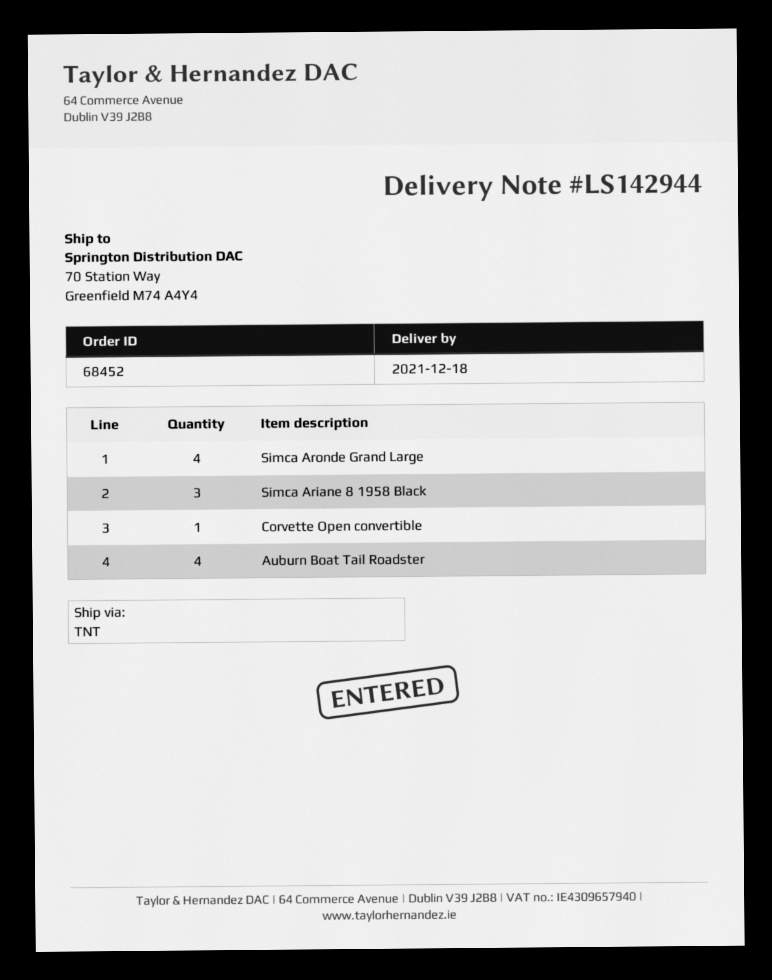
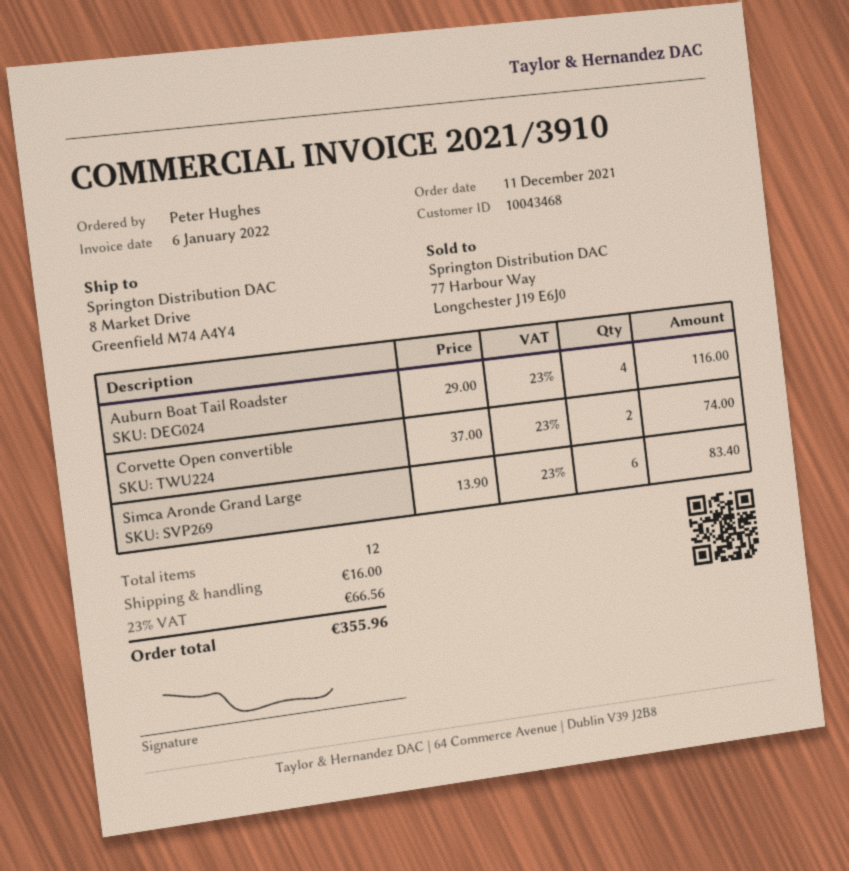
ship to: 70 Station Way, Greenfield M74 A4Y4 -> 8 Market Drive, Greenfield M74 A4Y4
Simca Aronde Grand Large: 4 -> 6
Simca Ariane 8 1958 Black: 3 -> none
Corvette Open convertible: 1 -> 2

